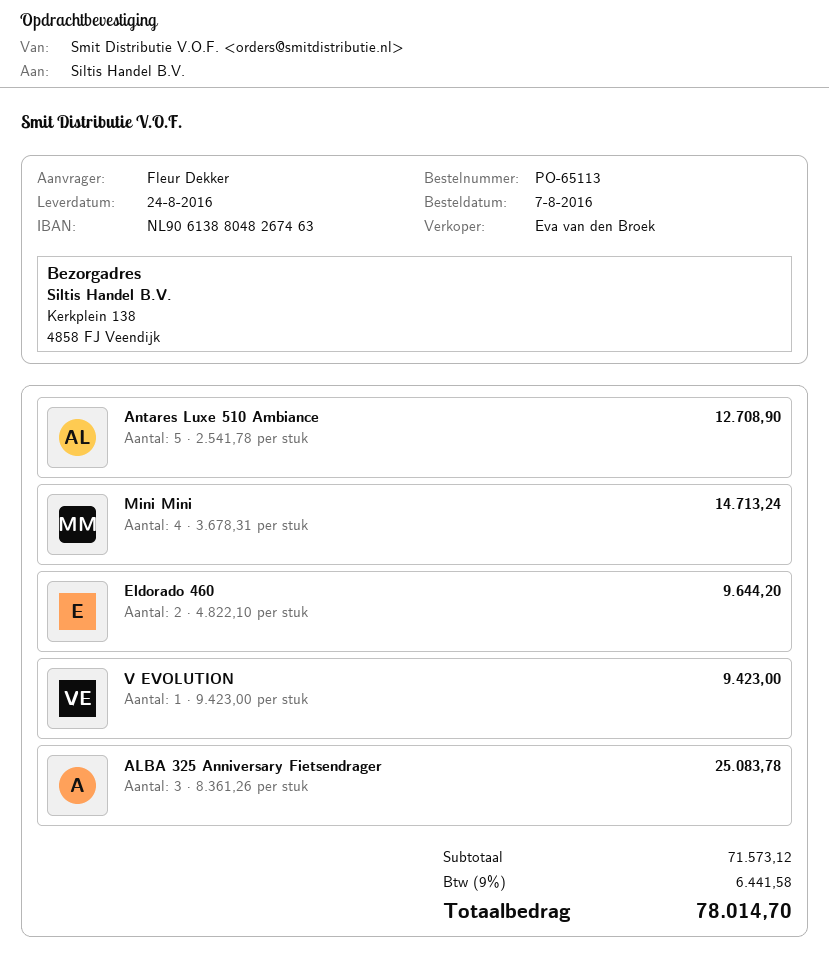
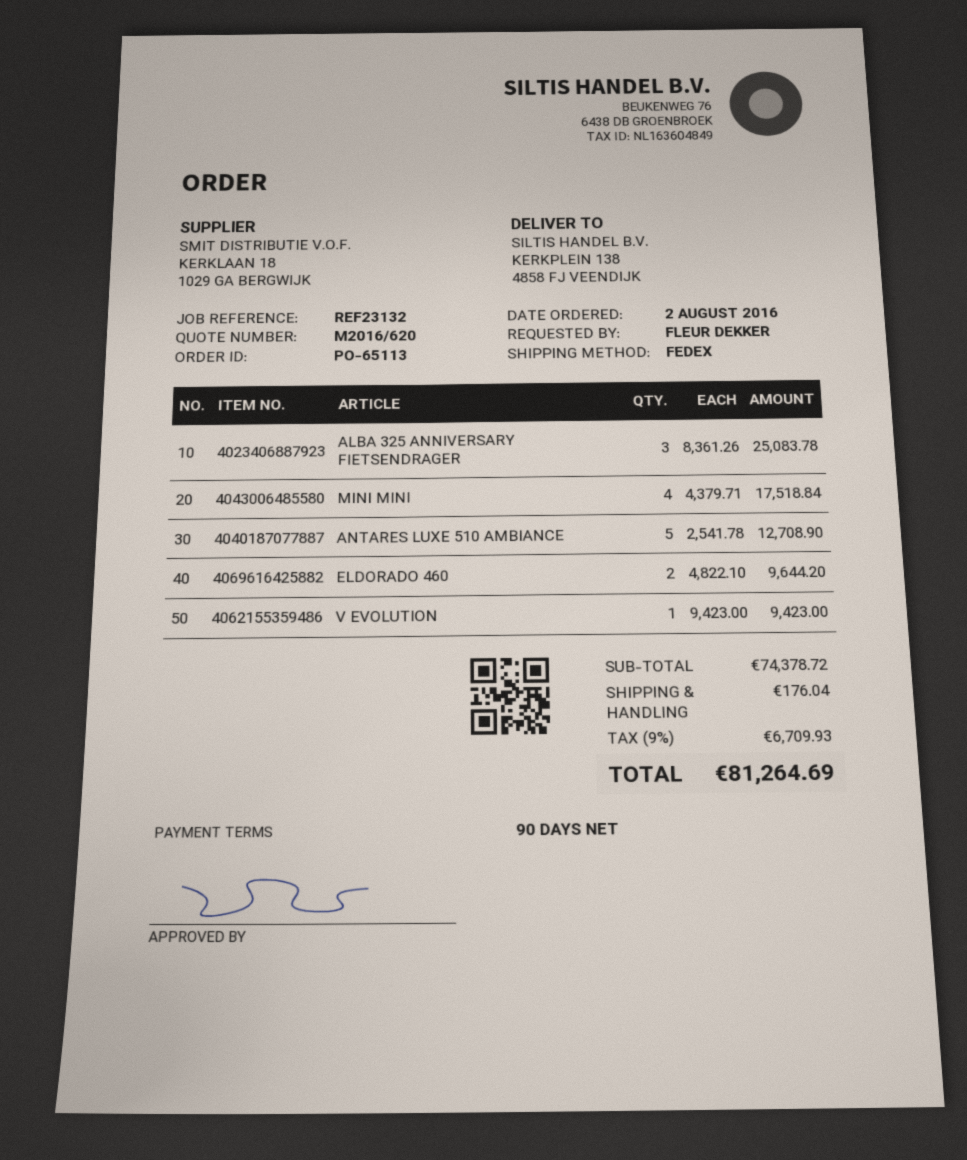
order date: 2016-08-07 -> 2016-08-02
Mini Mini: 4 x 3678.31 = 14713.24 -> 4 x 4379.71 = 17518.84
subtotal: 71573.12 -> 74378.72
shipping: none -> 176.04
tax: 9% = 6441.58 -> 9% = 6709.93
total: 78014.70 -> 81264.69

